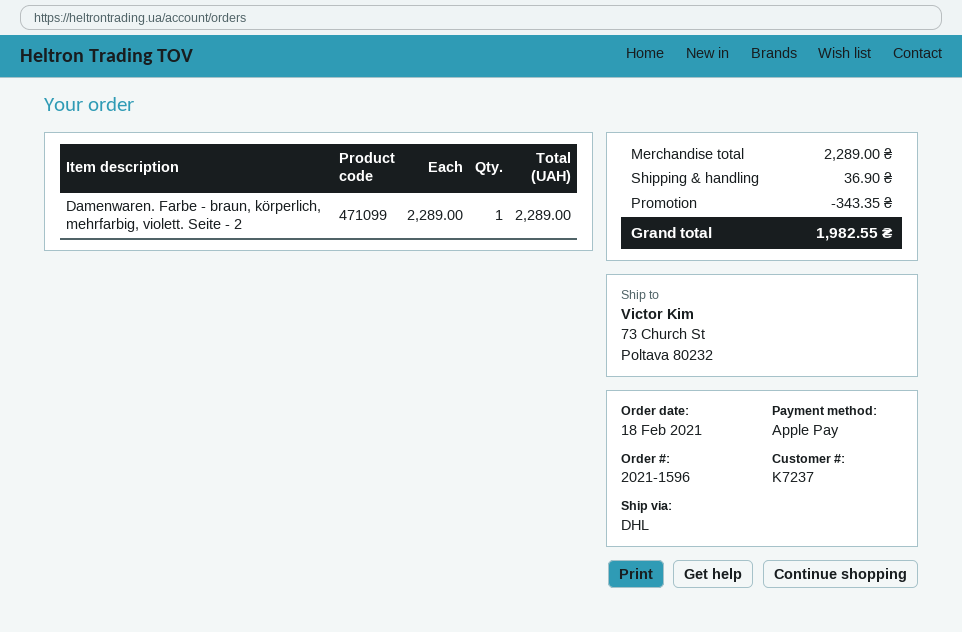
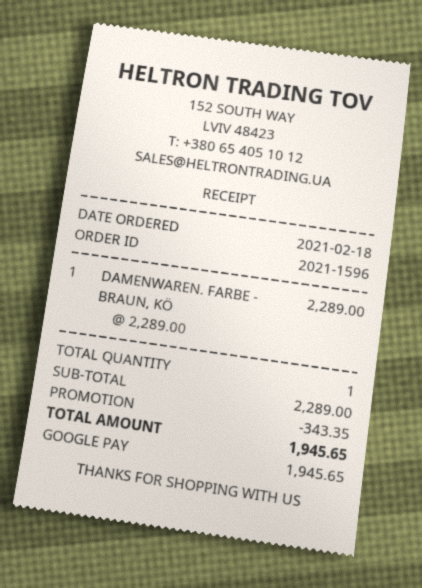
payment method: Apple Pay -> Google Pay
shipping: 36.90 -> none
total: 1982.55 -> 1945.65

